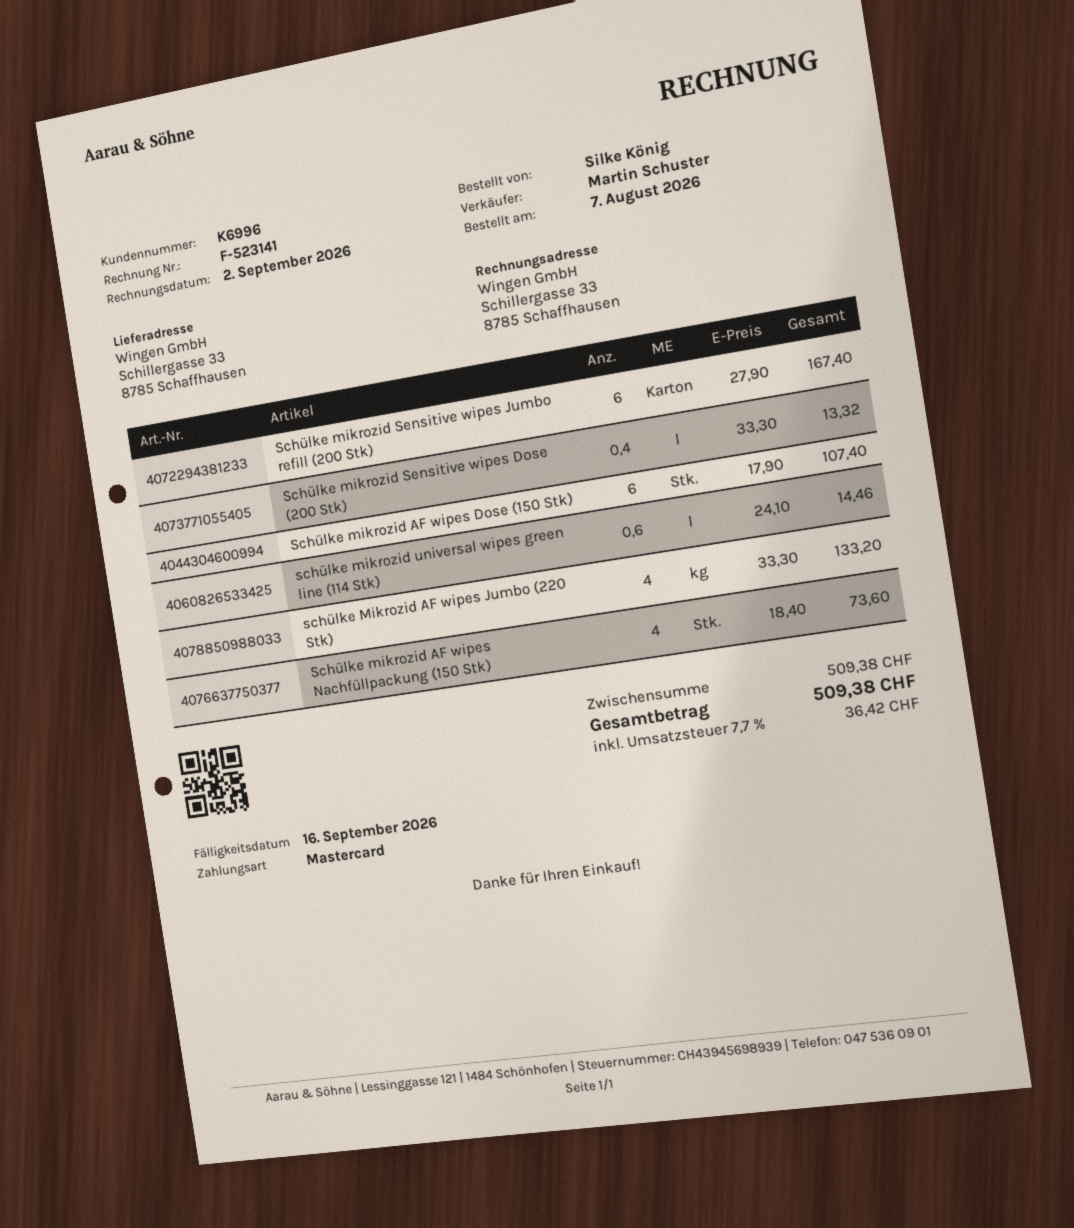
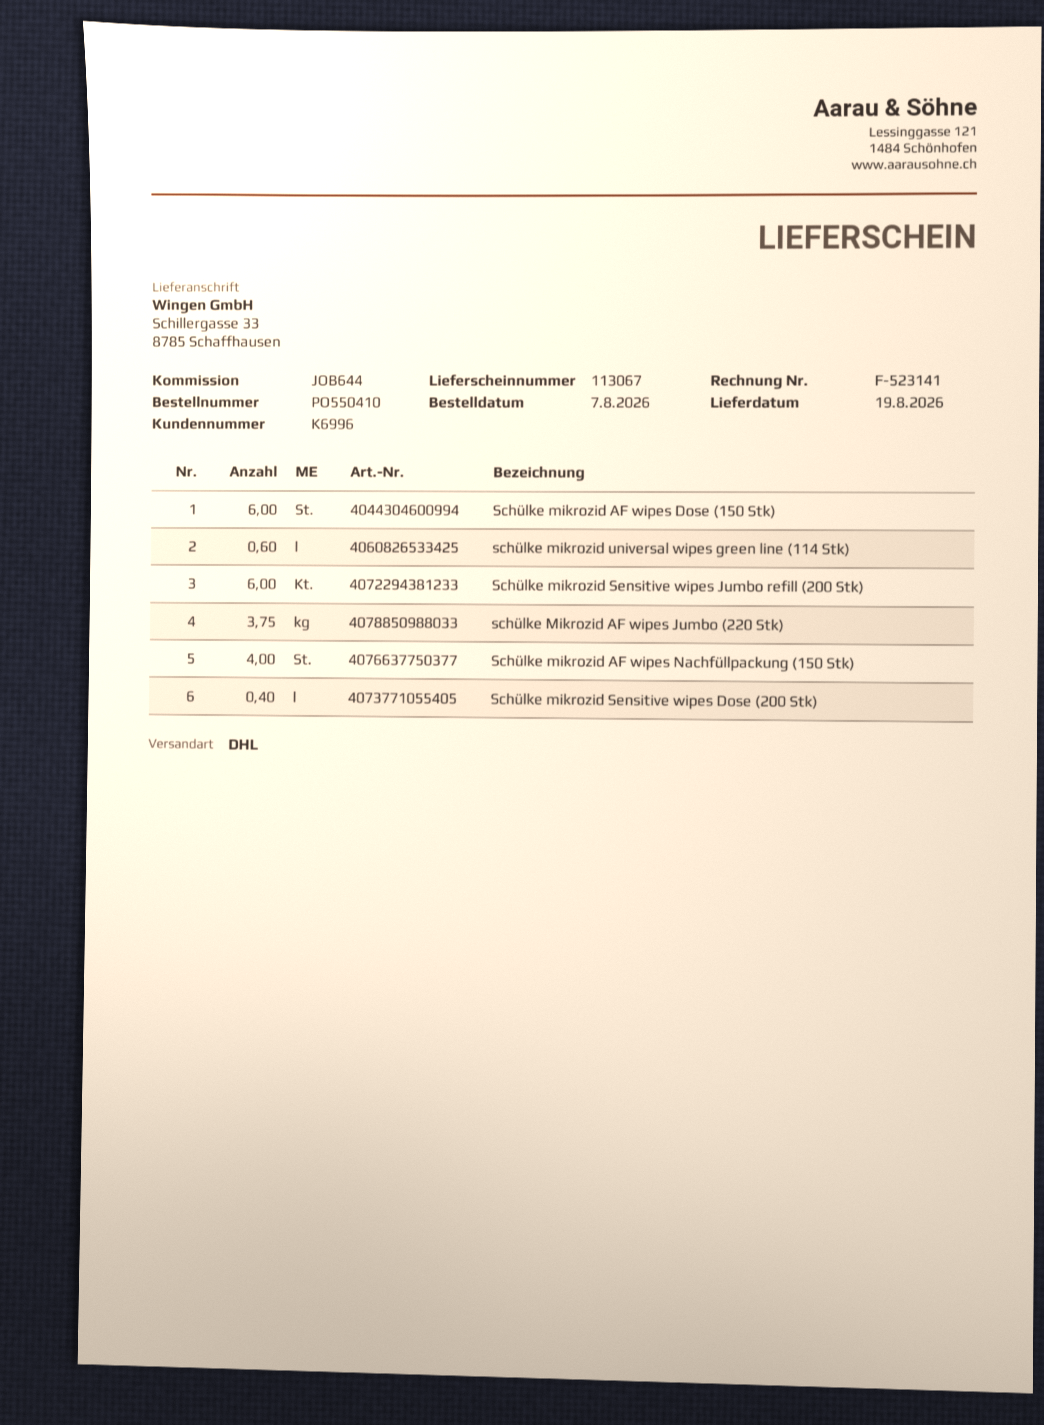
schülke Mikrozid AF wipes Jumbo (220 Stk): 4 -> 3.75

